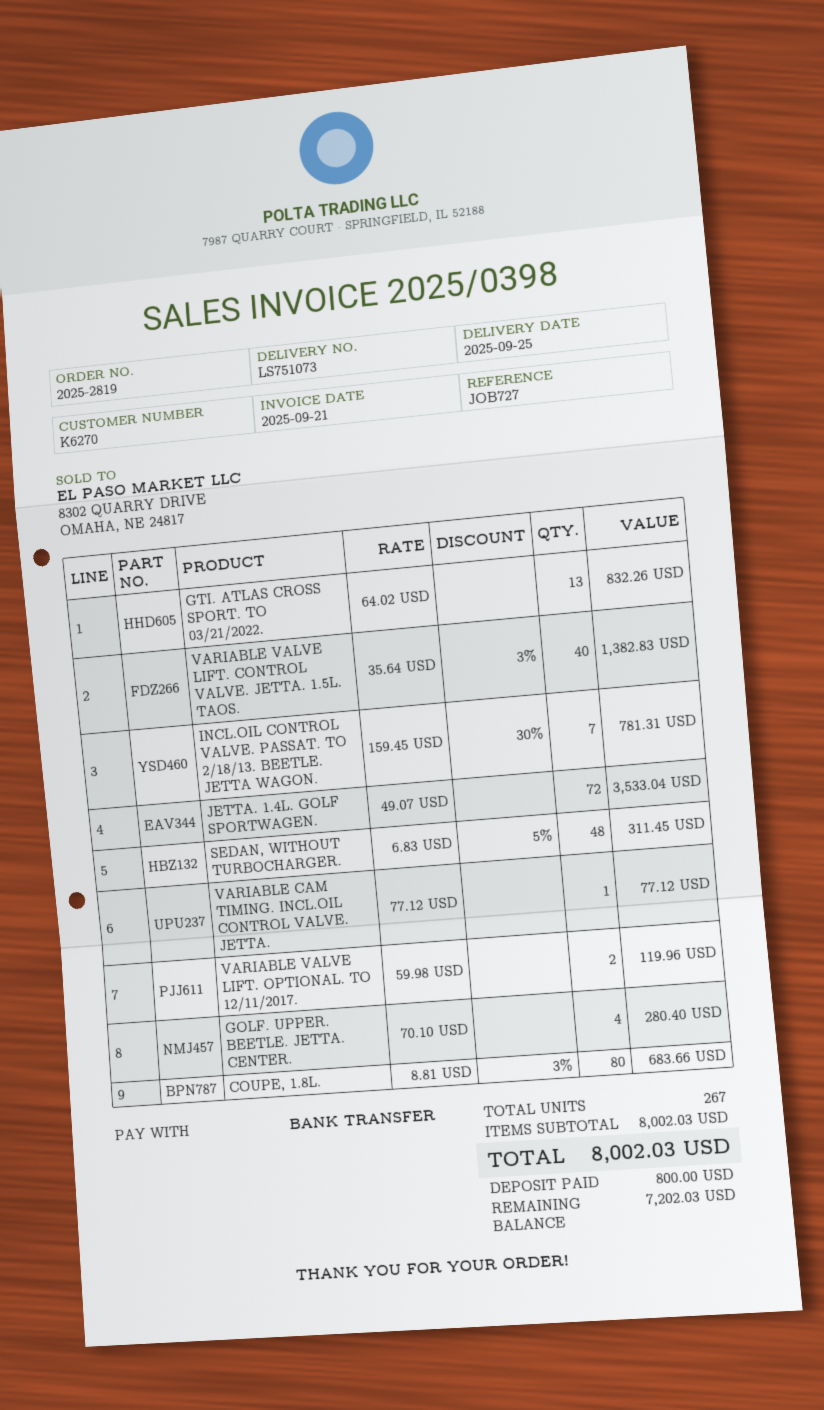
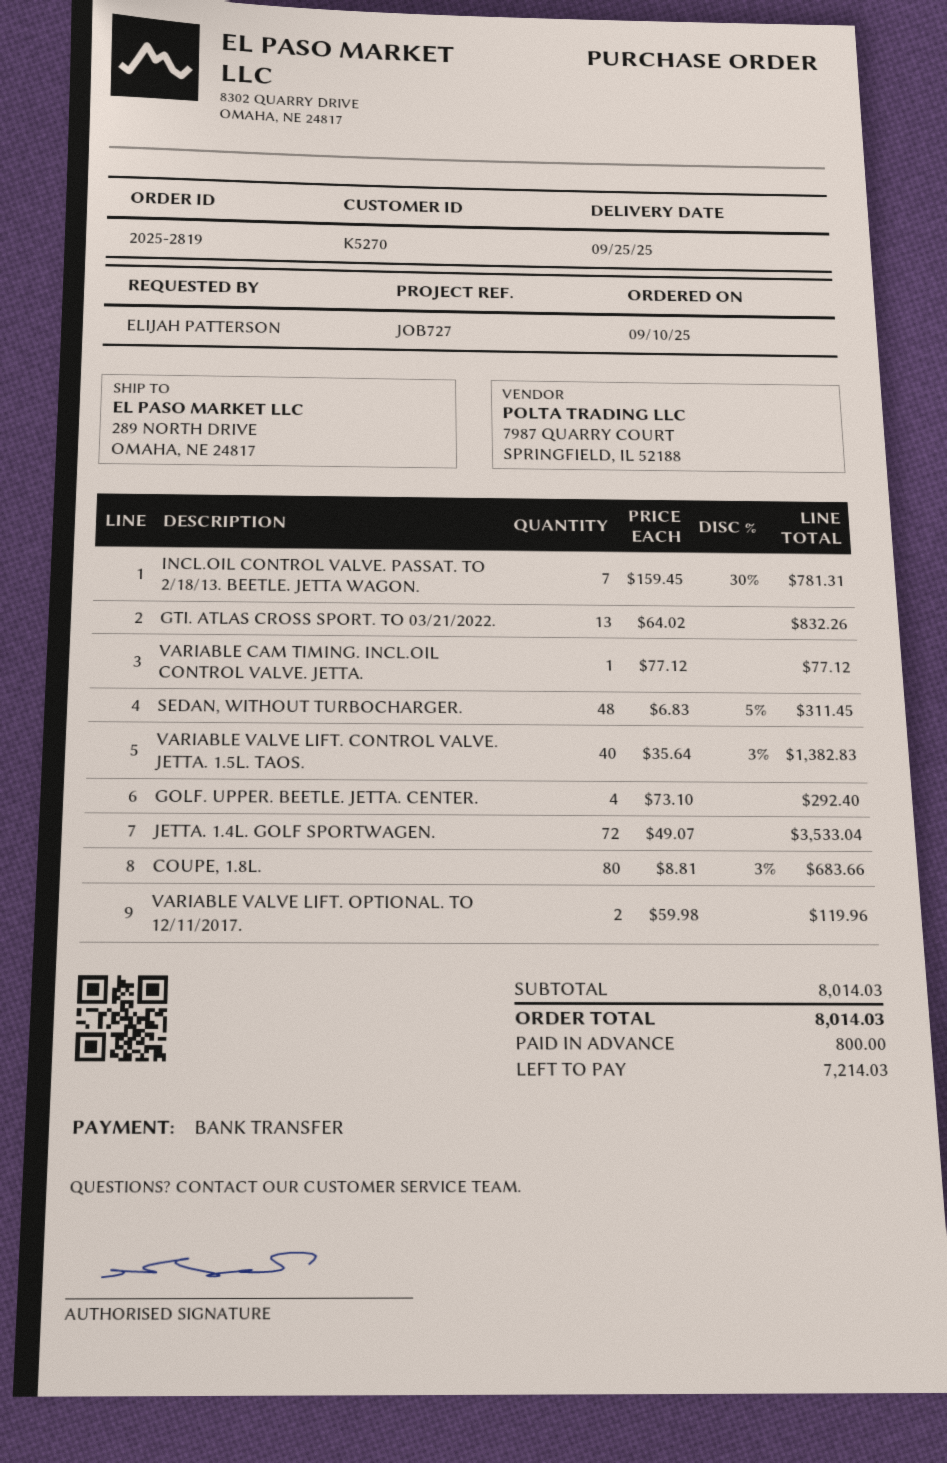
customer number: K6270 -> K5270
GOLF. UPPER. BEETLE. JETTA. CENTER.: 4 x 70.10 = 280.40 -> 4 x 73.10 = 292.40
subtotal: 8002.03 -> 8014.03
total: 8002.03 -> 8014.03
balance: 7202.03 -> 7214.03

